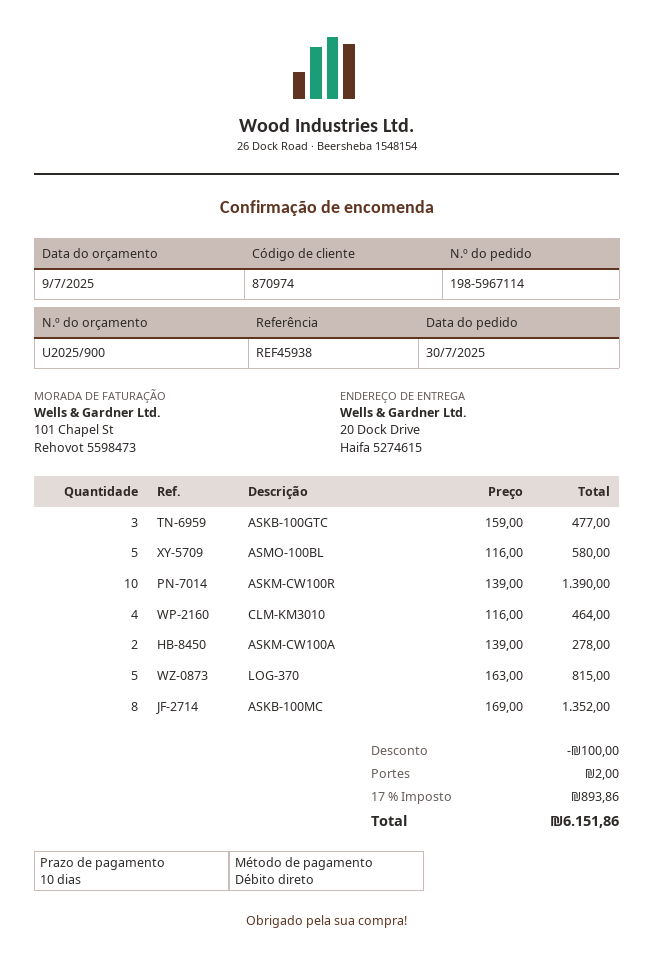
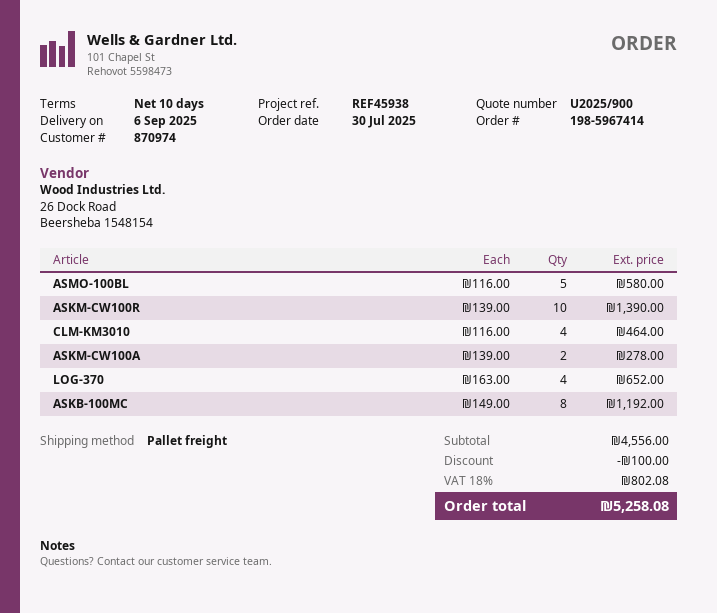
order number: 198-5967114 -> 198-5967414
ASKB-100GTC: 3 x 159.00 = 477.00 -> none
LOG-370: 5 x 163.00 = 815.00 -> 4 x 163.00 = 652.00
ASKB-100MC: 8 x 169.00 = 1352.00 -> 8 x 149.00 = 1192.00
shipping: 2.00 -> none
tax: 17% = 893.86 -> 18% = 802.08
total: 6151.86 -> 5258.08

